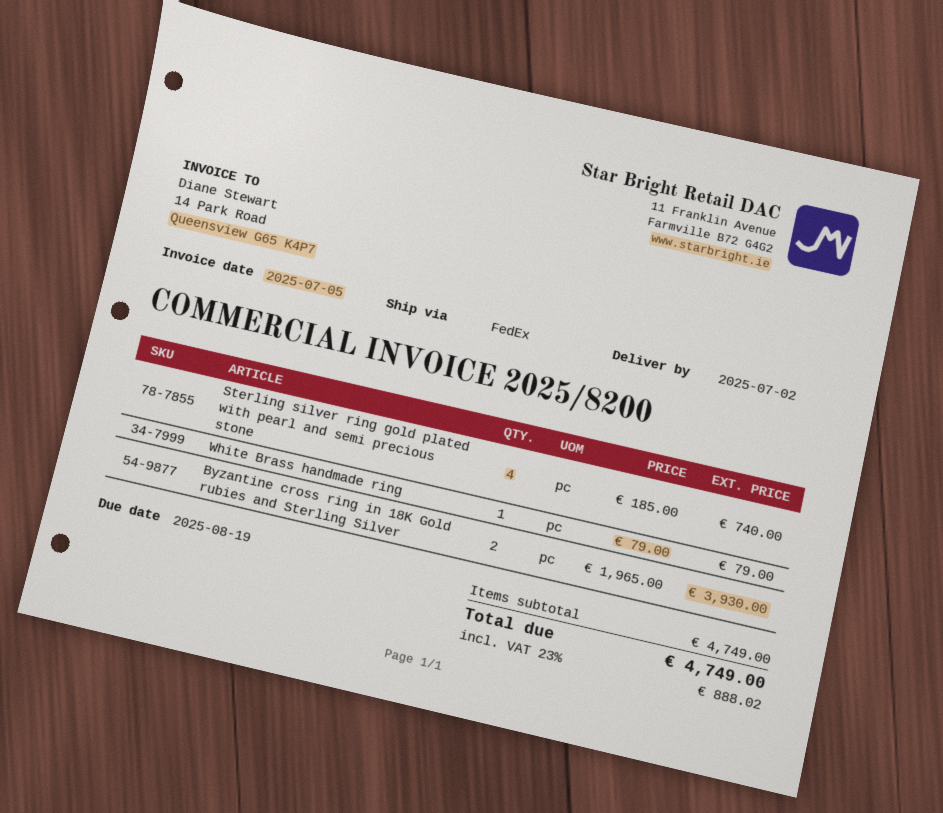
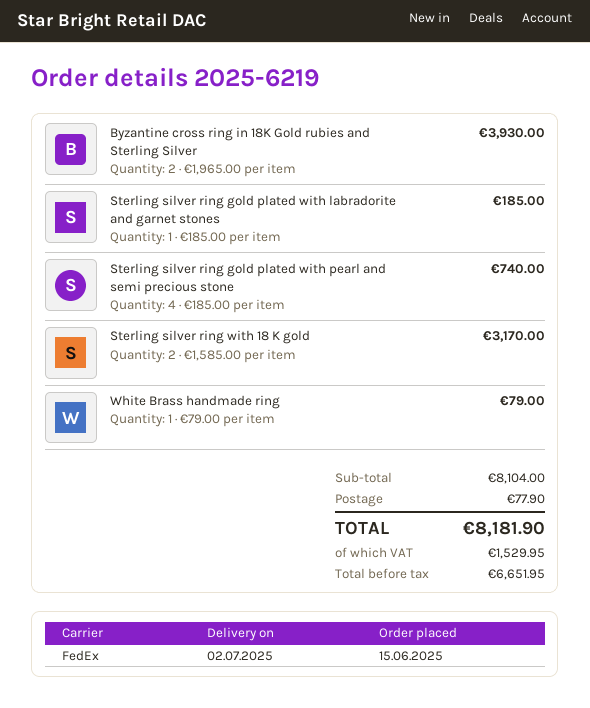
Sterling silver ring gold plated with labradorite and garnet stones: none -> 1 x 185.00 = 185.00
Sterling silver ring with 18 K gold: none -> 2 x 1585.00 = 3170.00
subtotal: 4749.00 -> 8104.00
shipping: none -> 77.90
tax: 888.02 -> 1529.95
total: 4749.00 -> 8181.90

